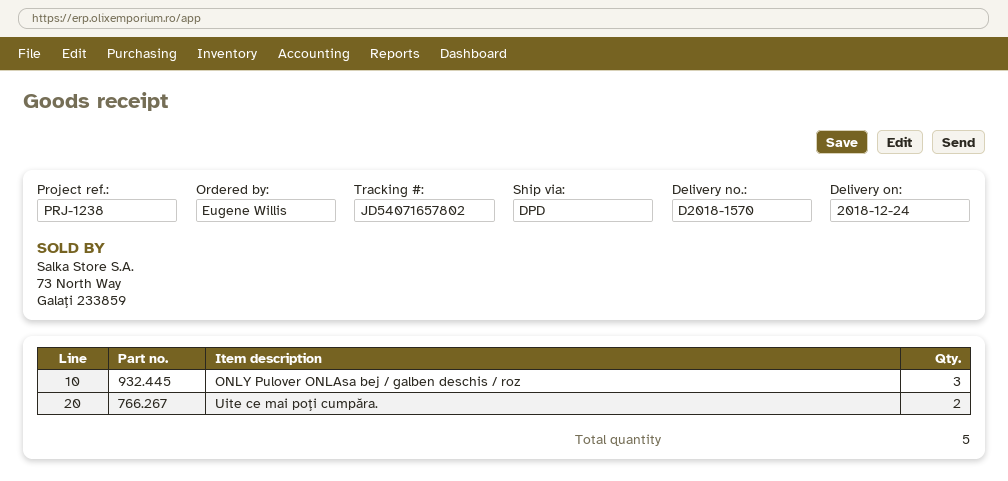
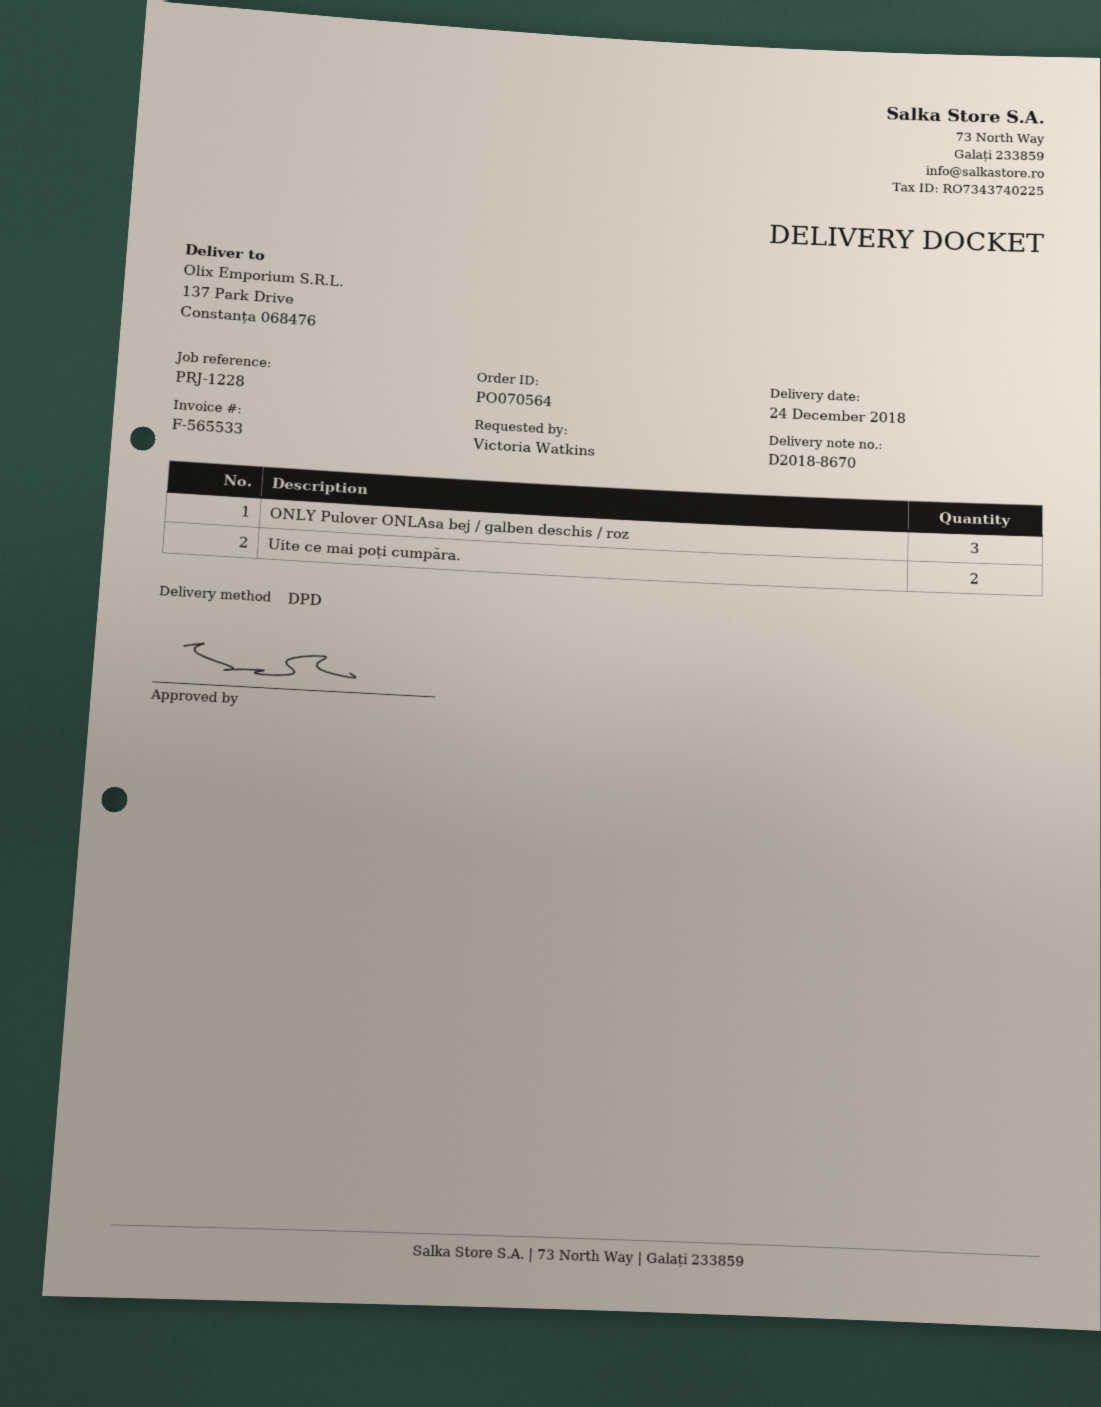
delivery note number: D2018-1570 -> D2018-8670
reference: PRJ-1238 -> PRJ-1228
ordered by: Eugene Willis -> Victoria Watkins

